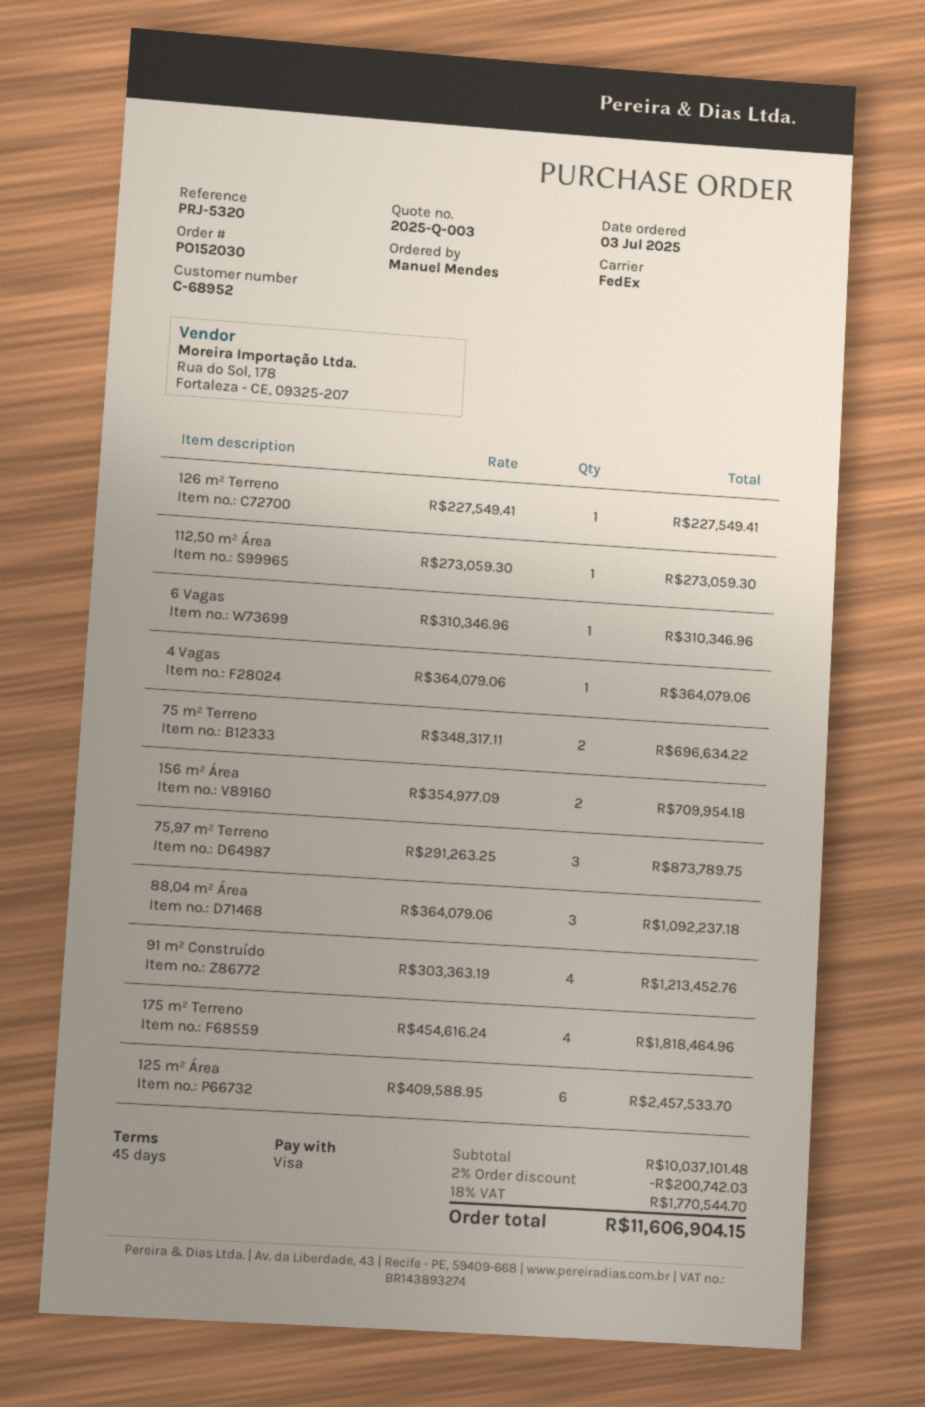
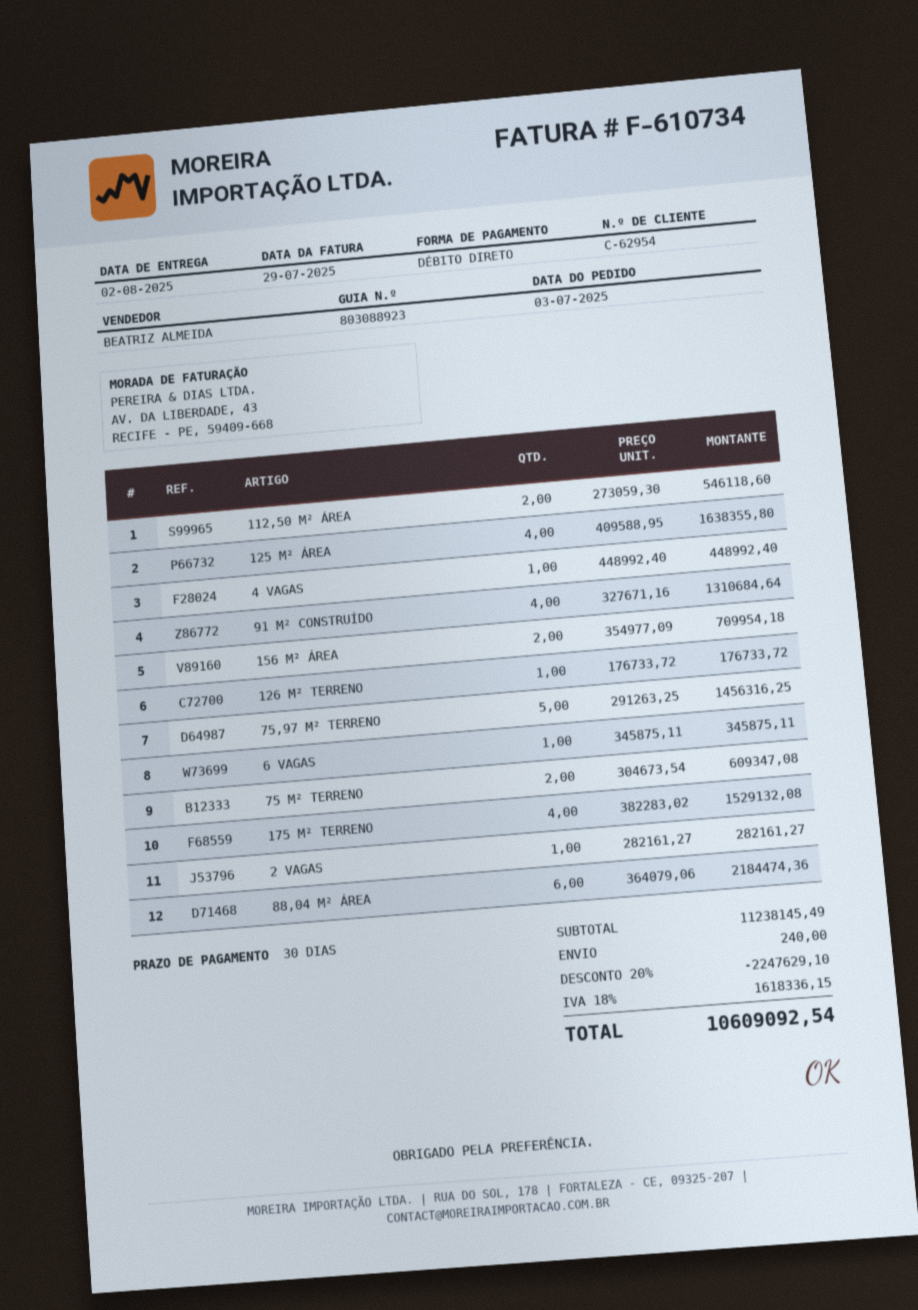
payment terms: 45 days -> 30 days
customer number: C-68952 -> C-62954
payment method: Visa -> direct debit
126 m² Terreno: 1 x 227549.41 = 227549.41 -> 1 x 176733.72 = 176733.72
112,50 m² Área: 1 x 273059.30 = 273059.30 -> 2 x 273059.30 = 546118.60
6 Vagas: 1 x 310346.96 = 310346.96 -> 1 x 345875.11 = 345875.11
4 Vagas: 1 x 364079.06 = 364079.06 -> 1 x 448992.40 = 448992.40
75 m² Terreno: 2 x 348317.11 = 696634.22 -> 2 x 304673.54 = 609347.08
75,97 m² Terreno: 3 x 291263.25 = 873789.75 -> 5 x 291263.25 = 1456316.25
88,04 m² Área: 3 x 364079.06 = 1092237.18 -> 6 x 364079.06 = 2184474.36
91 m² Construído: 4 x 303363.19 = 1213452.76 -> 4 x 327671.16 = 1310684.64
175 m² Terreno: 4 x 454616.24 = 1818464.96 -> 4 x 382283.02 = 1529132.08
125 m² Área: 6 x 409588.95 = 2457533.70 -> 4 x 409588.95 = 1638355.80
2 VAGAS: none -> 1 x 282161.27 = 282161.27
subtotal: 10037101.48 -> 11238145.49
discount: 2% = 200742.03 -> 20% = 2247629.10
shipping: none -> 240.00
tax: 18% = 1770544.70 -> 18% = 1618336.15
total: 11606904.15 -> 10609092.54

